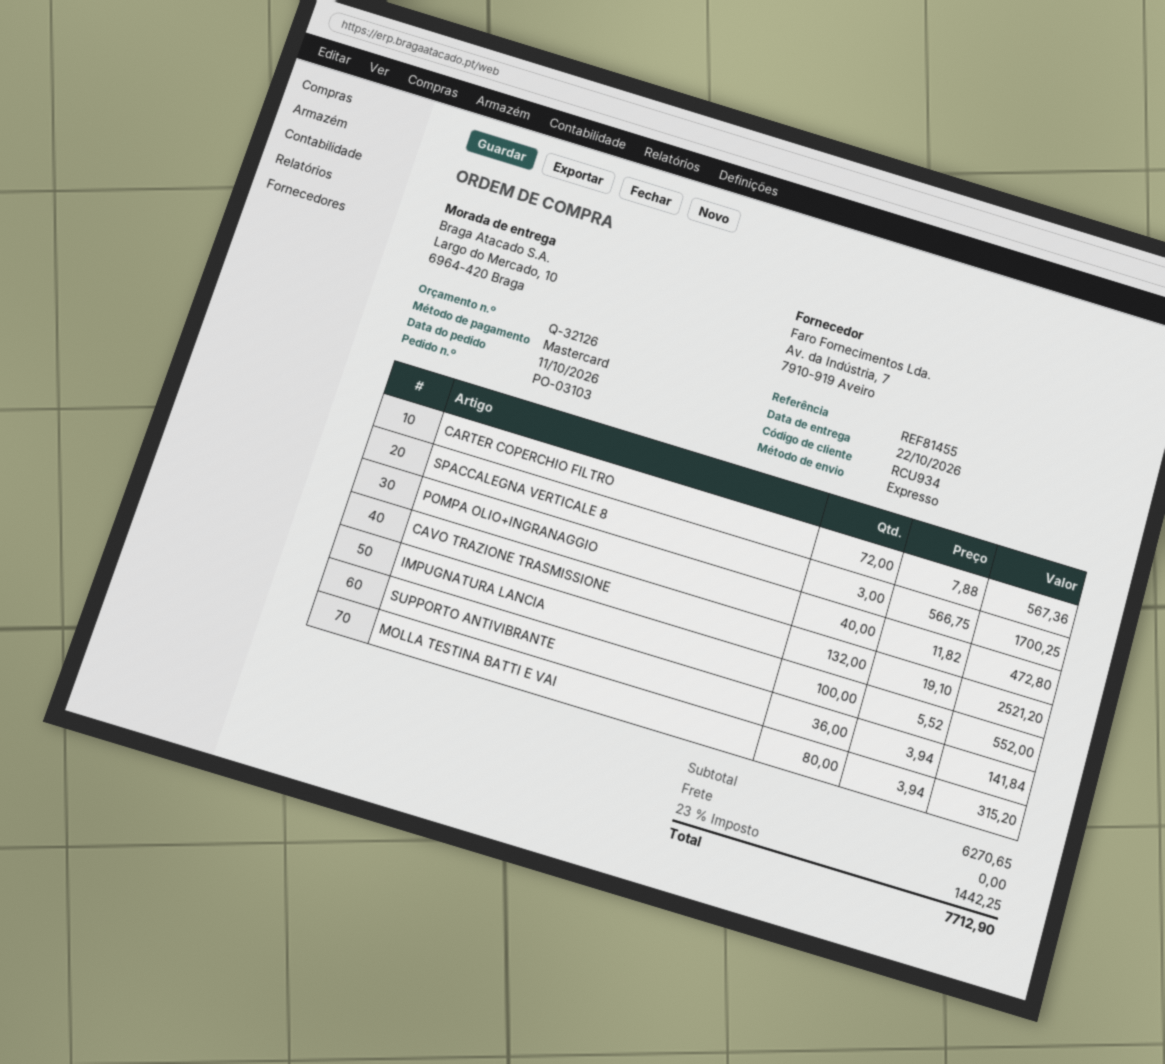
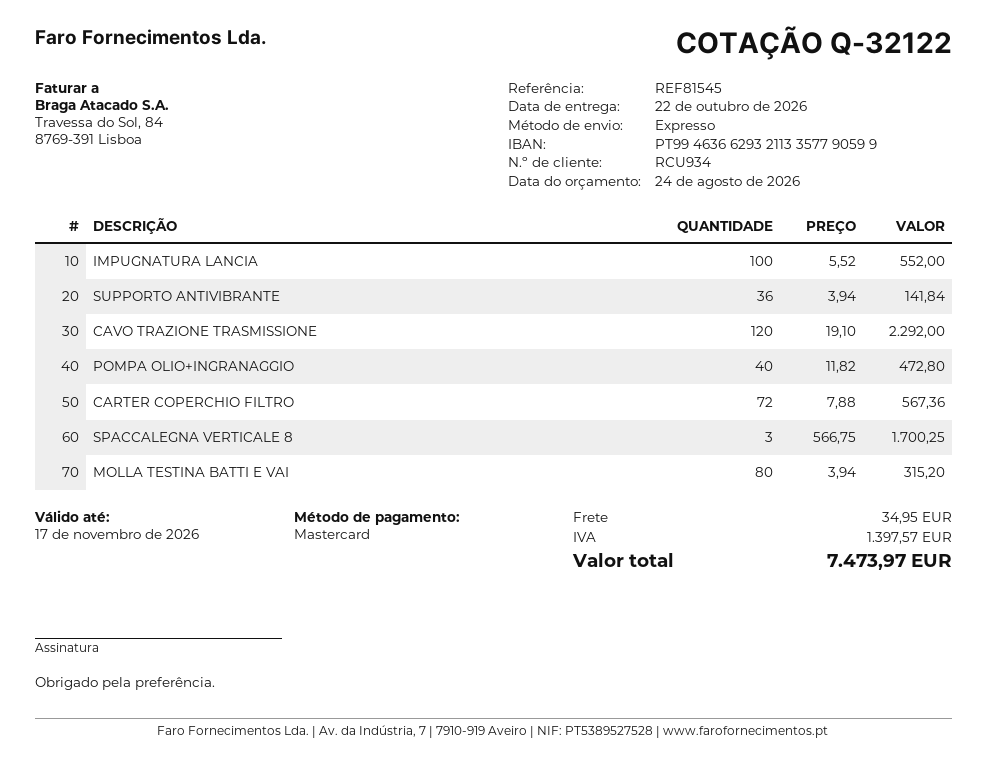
quote number: Q-32126 -> Q-32122
reference: REF81455 -> REF81545
CAVO TRAZIONE TRASMISSIONE: 132 x 19.10 = 2521.20 -> 120 x 19.10 = 2292.00
shipping: 0.00 -> 34.95
tax: 1442.25 -> 1397.57
total: 7712.90 -> 7473.97

